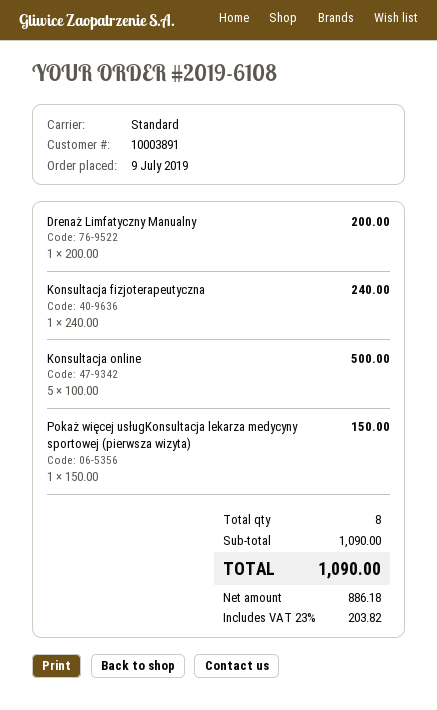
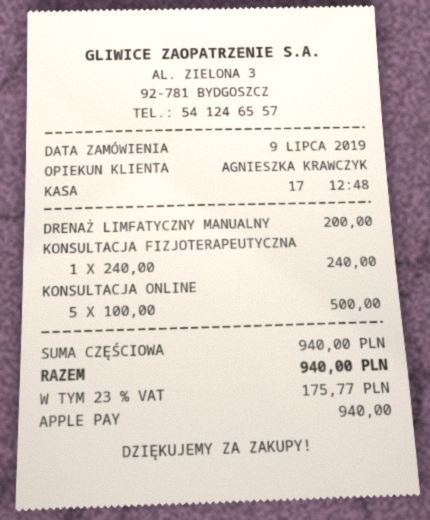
Pokaż więcej usługKonsultacja lekarza medycyny sportowej (pierwsza wizyta): 1 x 150.00 = 150.00 -> none
subtotal: 1090.00 -> 940.00
tax: 23% = 203.82 -> 23% = 175.77
total: 1090.00 -> 940.00

